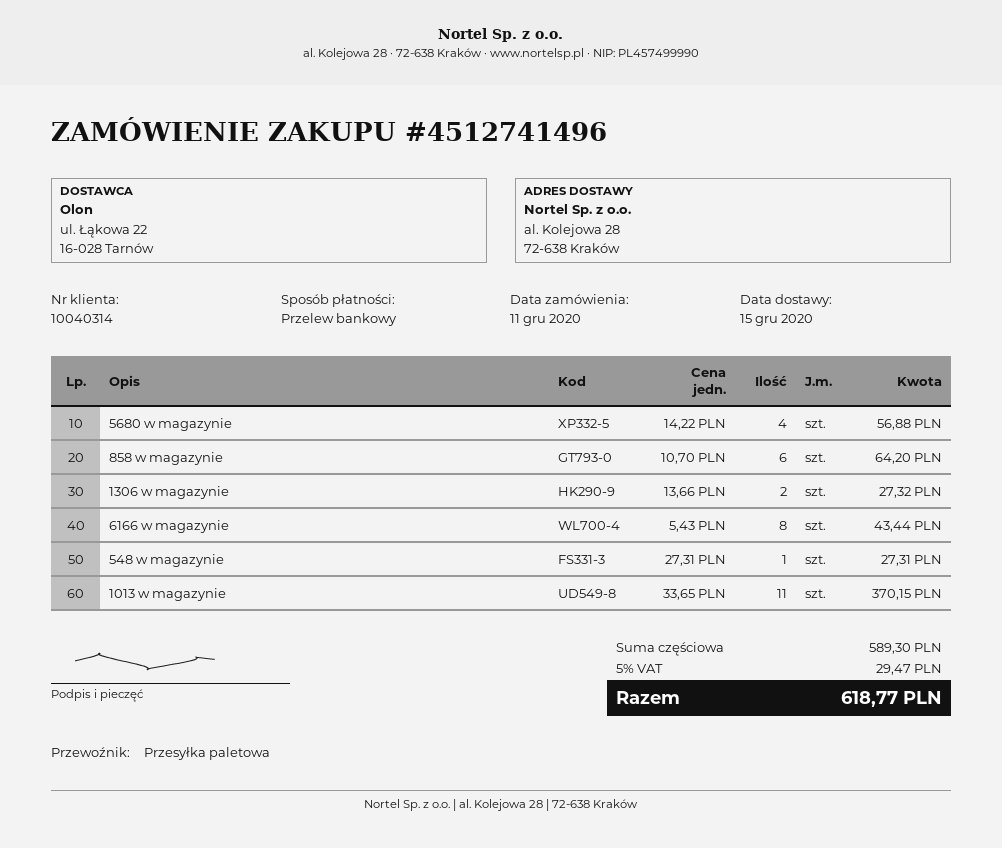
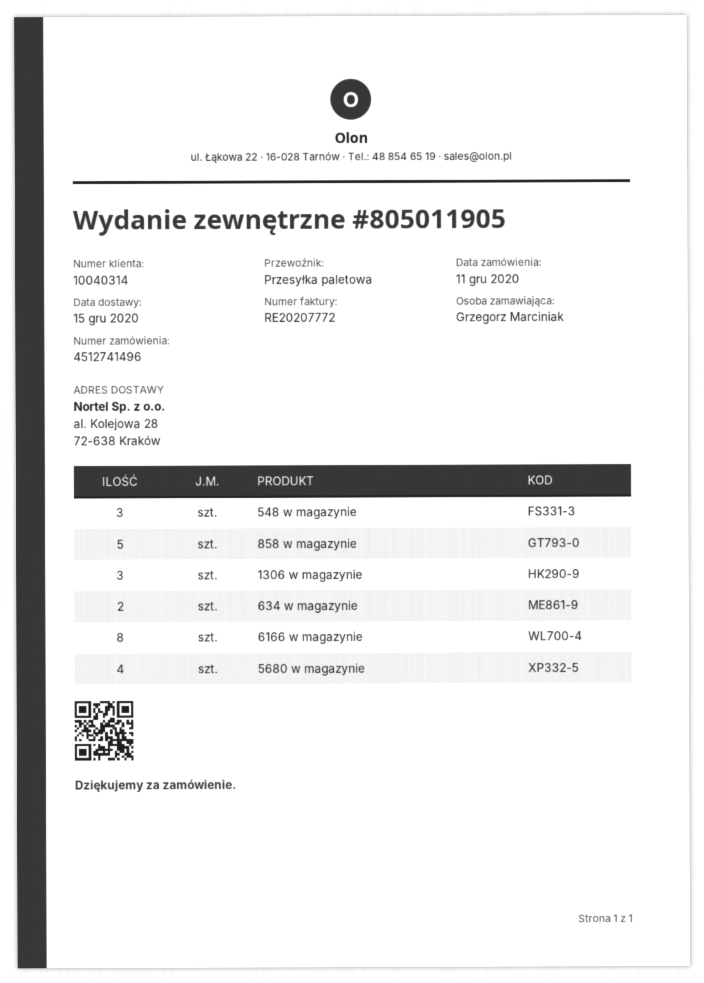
858 w magazynie: 6 -> 5
1306 w magazynie: 2 -> 3
548 w magazynie: 1 -> 3
1013 w magazynie: 11 -> none
634 w magazynie: none -> 2

